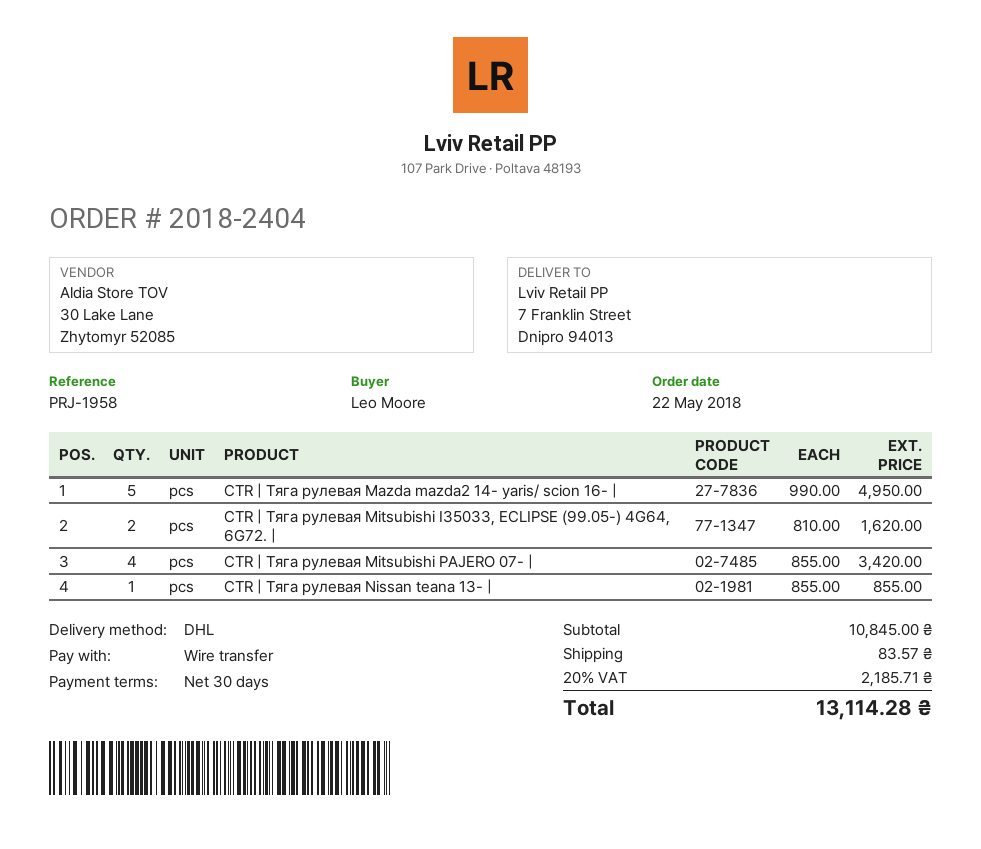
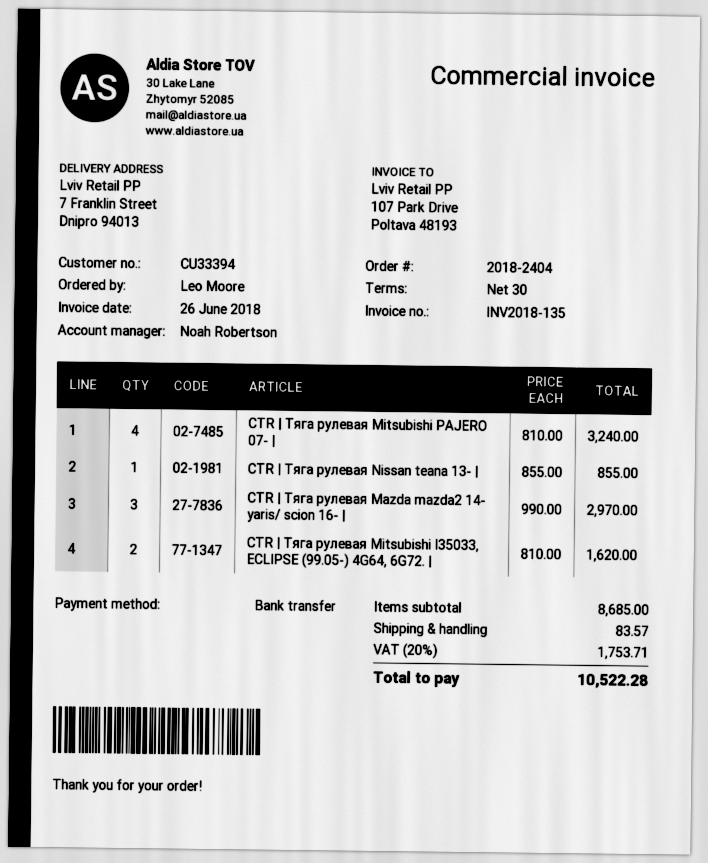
CTR | Тяга рулевая Mazda mazda2 14- yaris/ scion 16- |: 5 x 990.00 = 4950.00 -> 3 x 990.00 = 2970.00
CTR | Тяга рулевая Mitsubishi PAJERO 07- |: 4 x 855.00 = 3420.00 -> 4 x 810.00 = 3240.00
subtotal: 10845.00 -> 8685.00
tax: 20% = 2185.71 -> 20% = 1753.71
total: 13114.28 -> 10522.28

